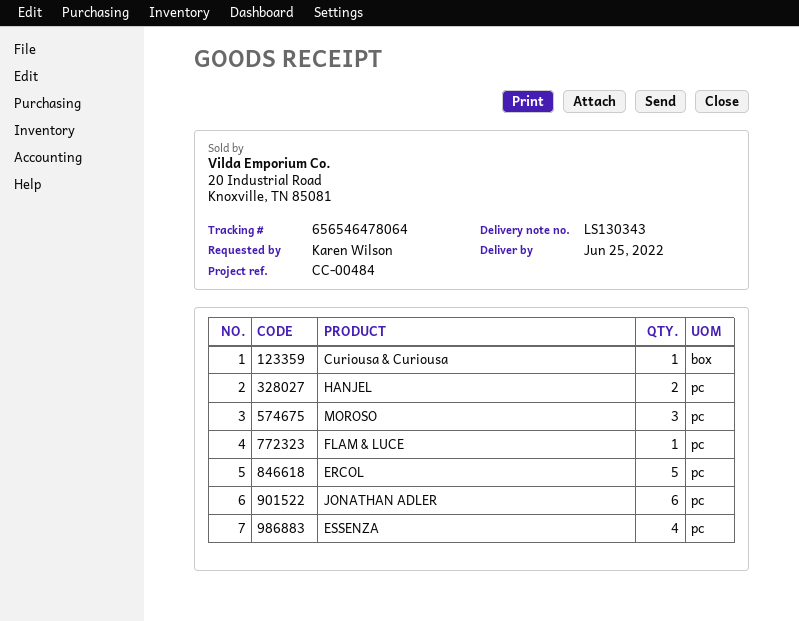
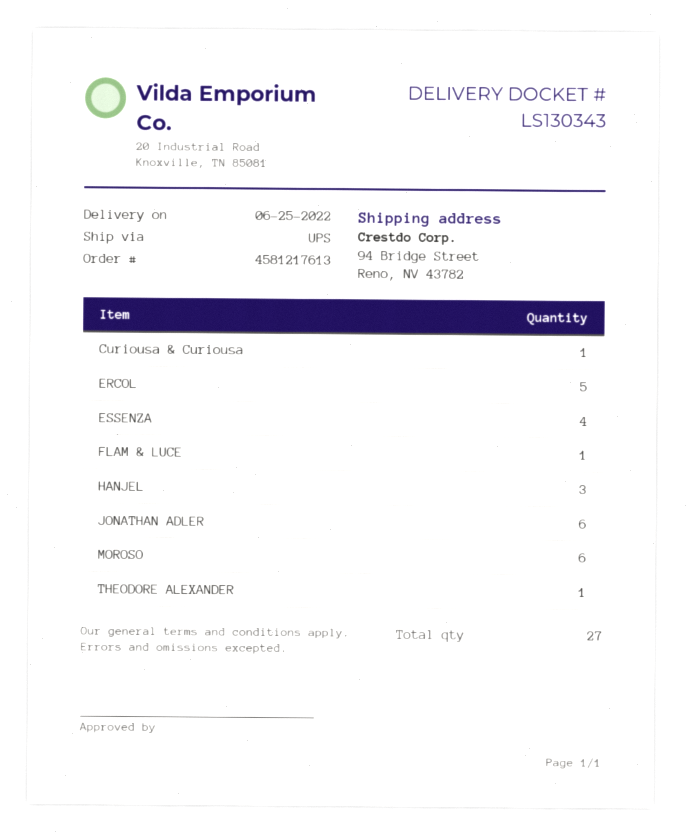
HANJEL: 2 -> 3
MOROSO: 3 -> 6
THEODORE ALEXANDER: none -> 1

